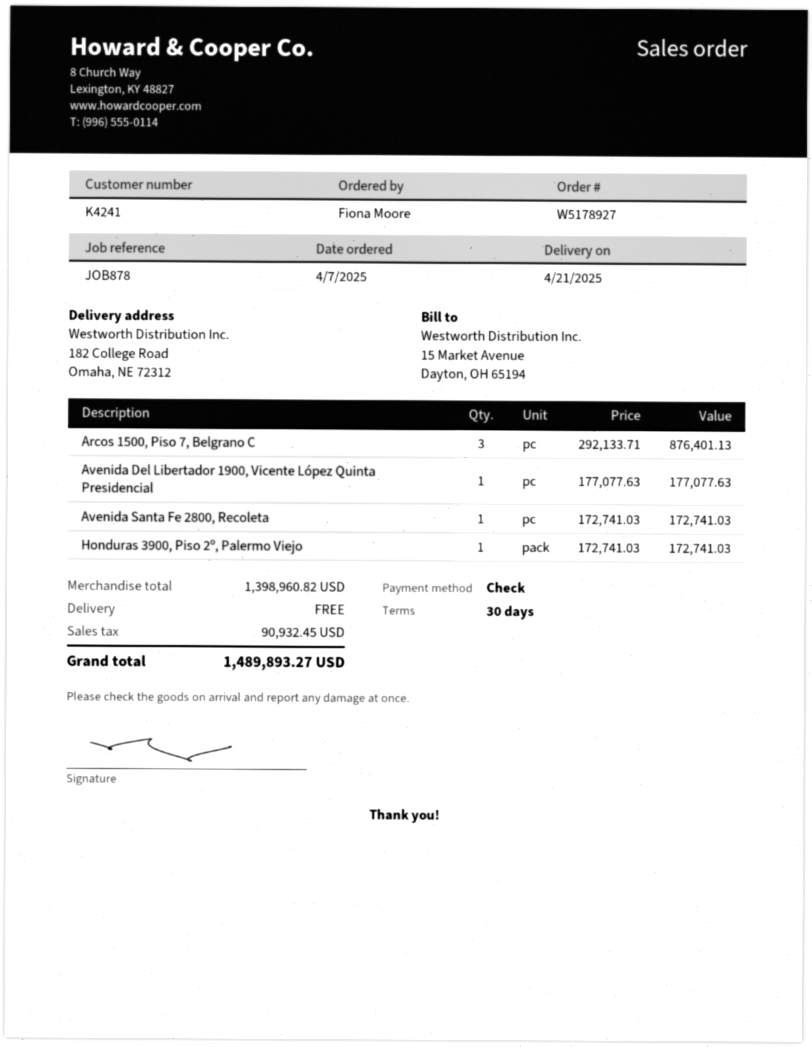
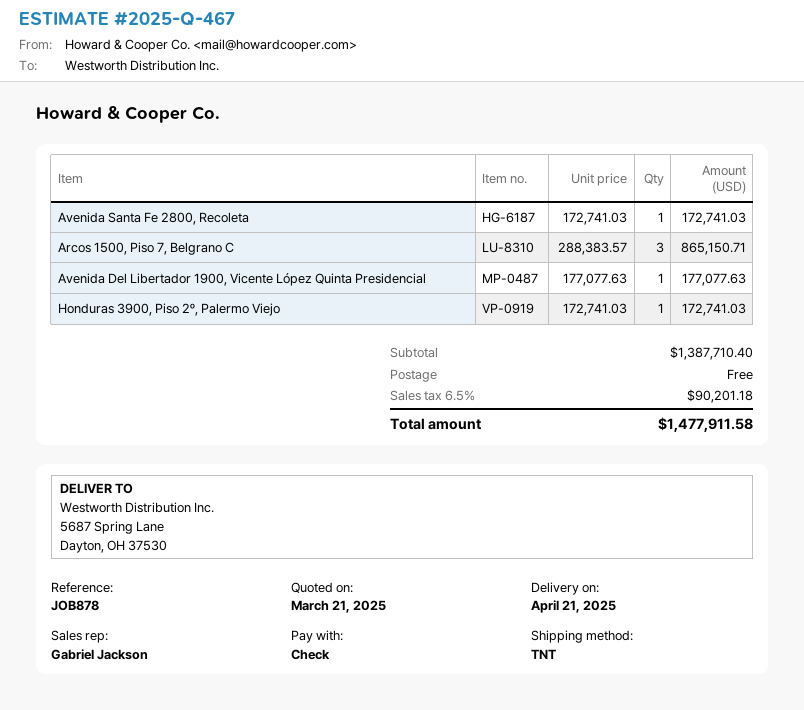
ship to: 182 College Road, Omaha, NE 72312 -> 5687 Spring Lane, Dayton, OH 37530
Arcos 1500, Piso 7, Belgrano C: 3 x 292133.71 = 876401.13 -> 3 x 288383.57 = 865150.71
subtotal: 1398960.82 -> 1387710.40
tax: 90932.45 -> 90201.18
total: 1489893.27 -> 1477911.58

